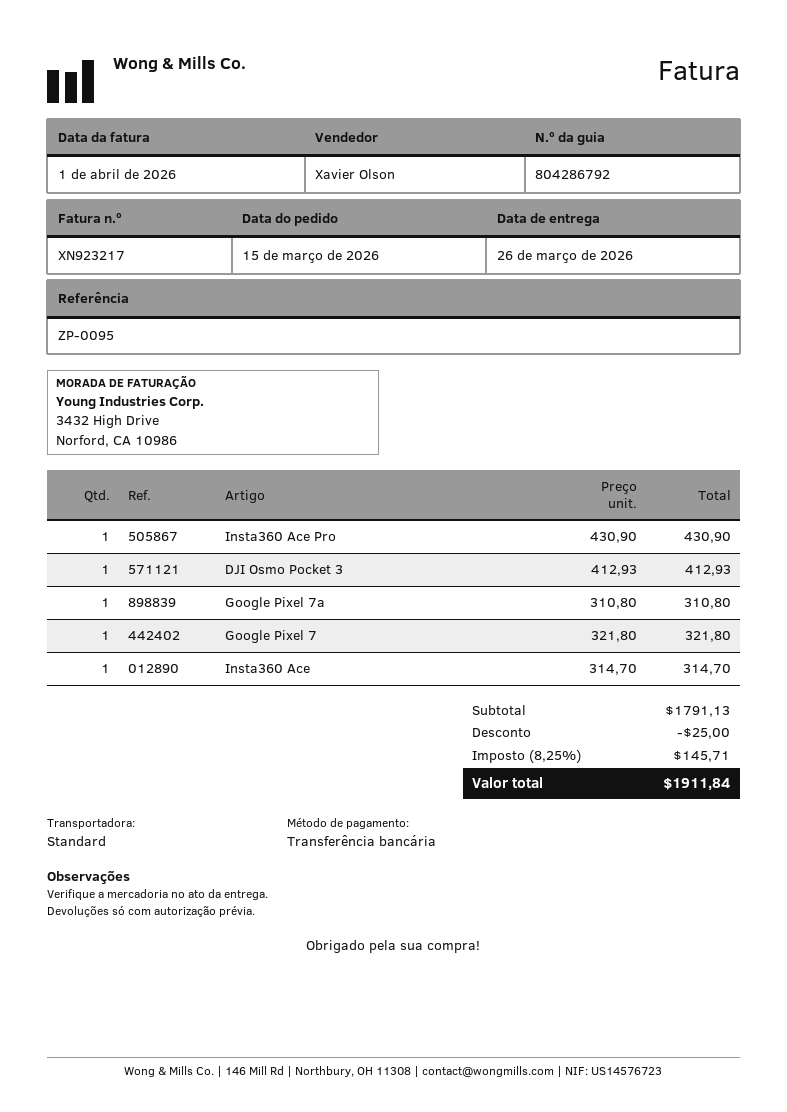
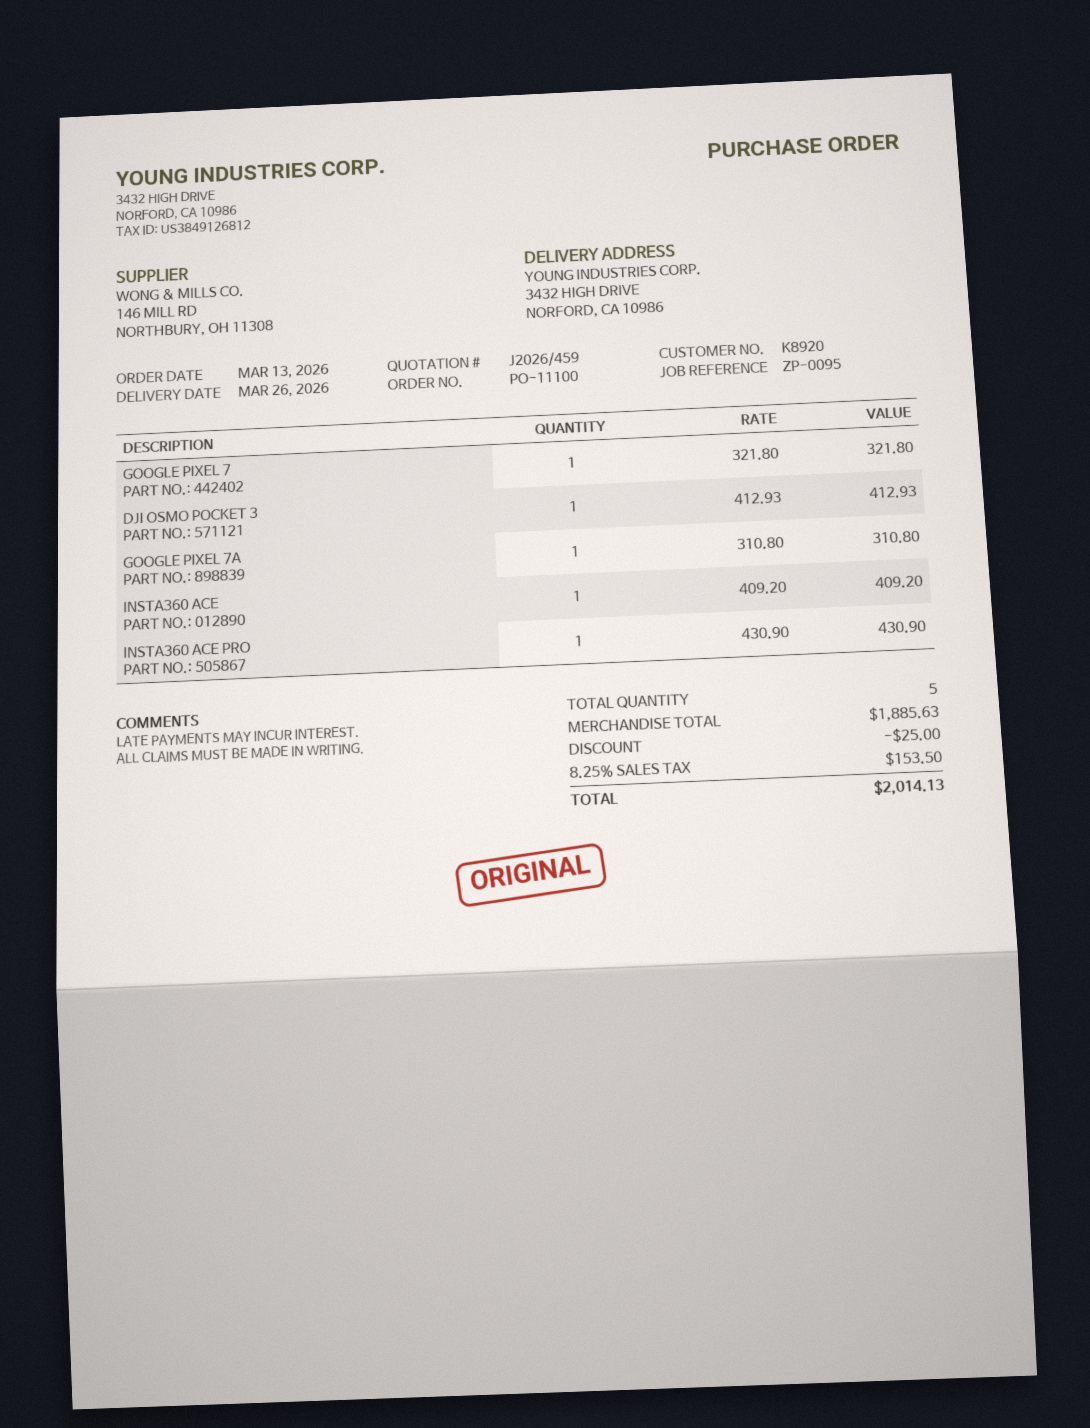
order date: 2026-03-15 -> 2026-03-13
Insta360 Ace: 1 x 314.70 = 314.70 -> 1 x 409.20 = 409.20
subtotal: 1791.13 -> 1885.63
tax: 8.25% = 145.71 -> 8.25% = 153.50
total: 1911.84 -> 2014.13

